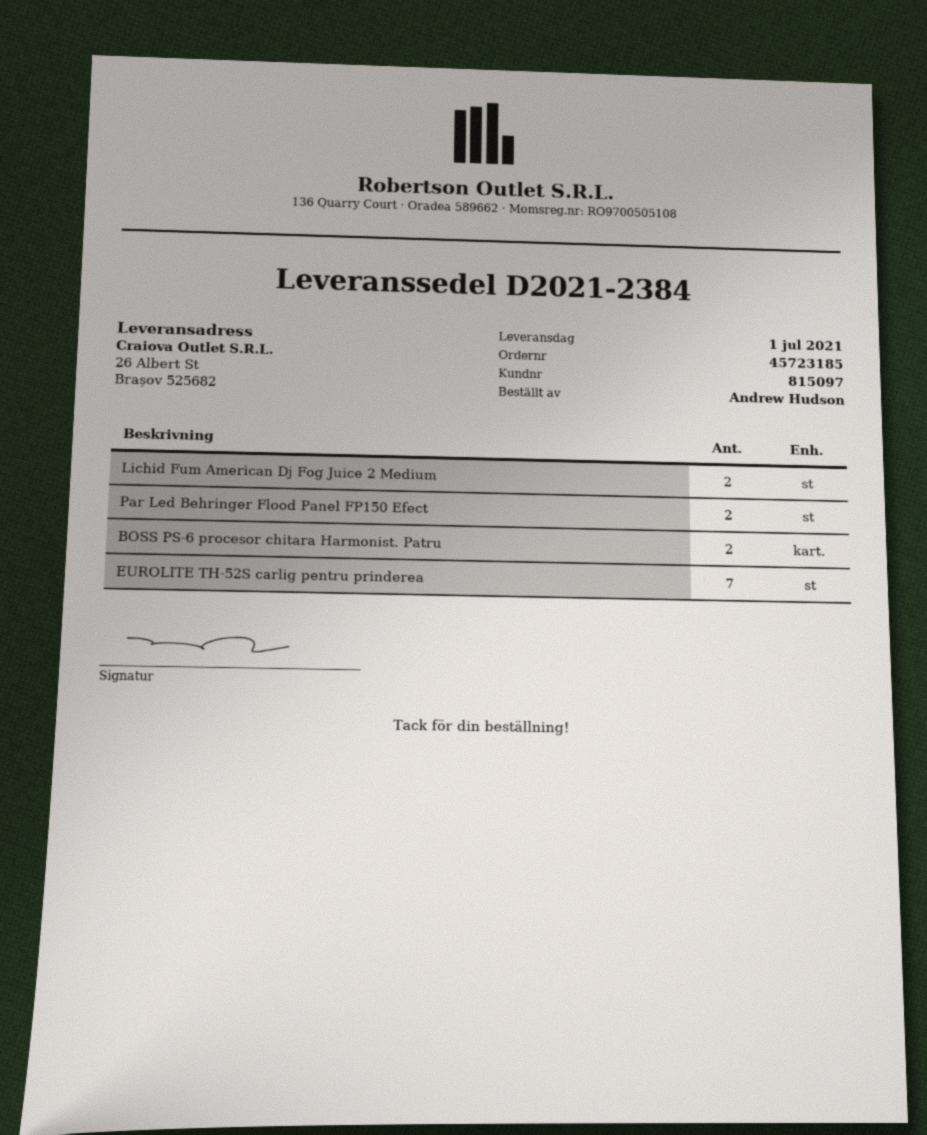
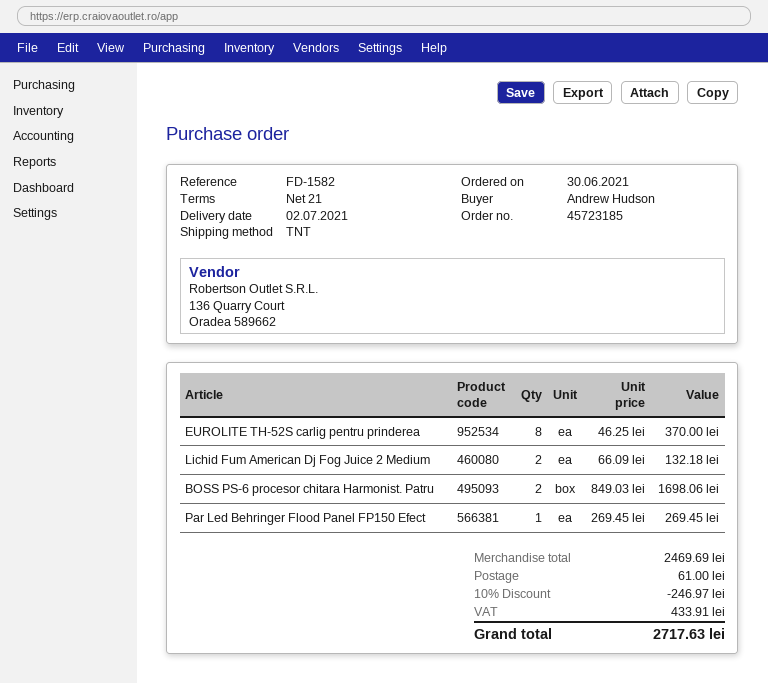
delivery date: 2021-07-01 -> 2021-07-02
Par Led Behringer Flood Panel FP150 Efect: 2 -> 1
EUROLITE TH-52S carlig pentru prinderea: 7 -> 8

